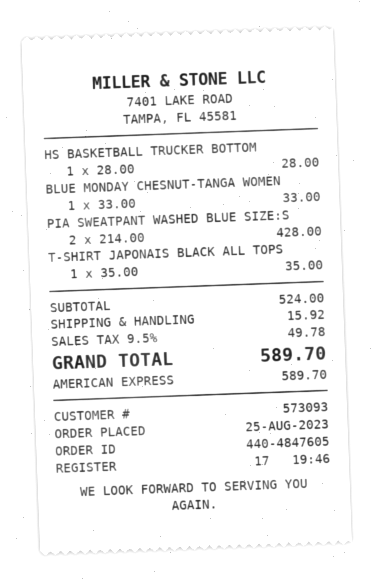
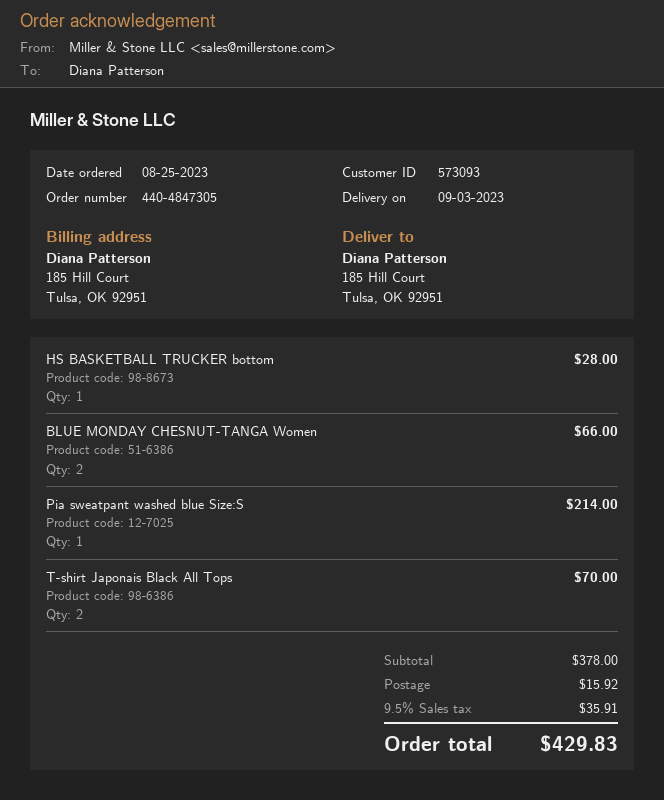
order number: 440-4847605 -> 440-4847305
BLUE MONDAY CHESNUT-TANGA WOMEN: 1 for 33.00 -> 2 for 66.00
PIA SWEATPANT WASHED BLUE SIZE:S: 2 for 428.00 -> 1 for 214.00
T-SHIRT JAPONAIS BLACK ALL TOPS: 1 for 35.00 -> 2 for 70.00
subtotal: 524.00 -> 378.00
tax: 9.5% = 49.78 -> 9.5% = 35.91
total: 589.70 -> 429.83

